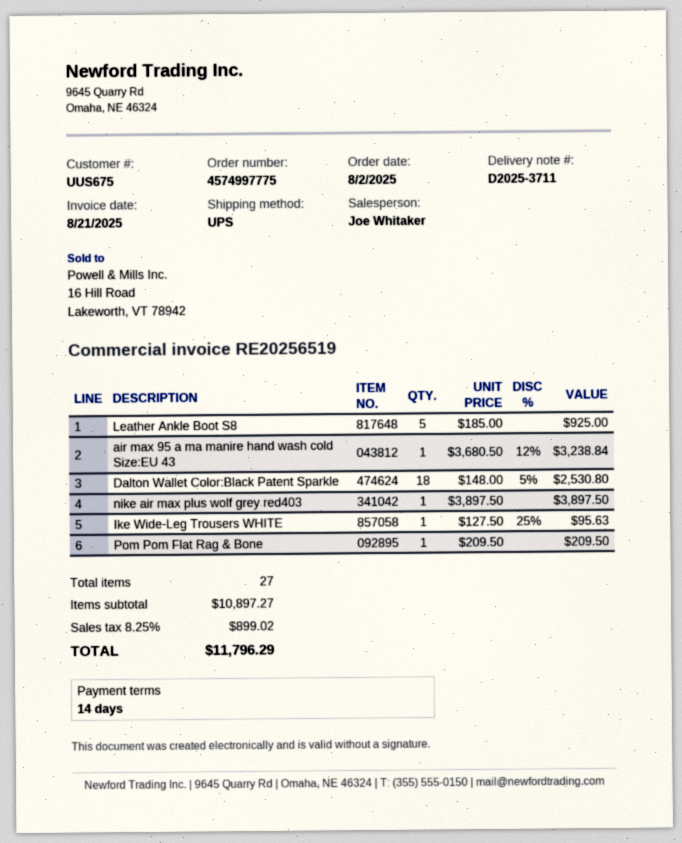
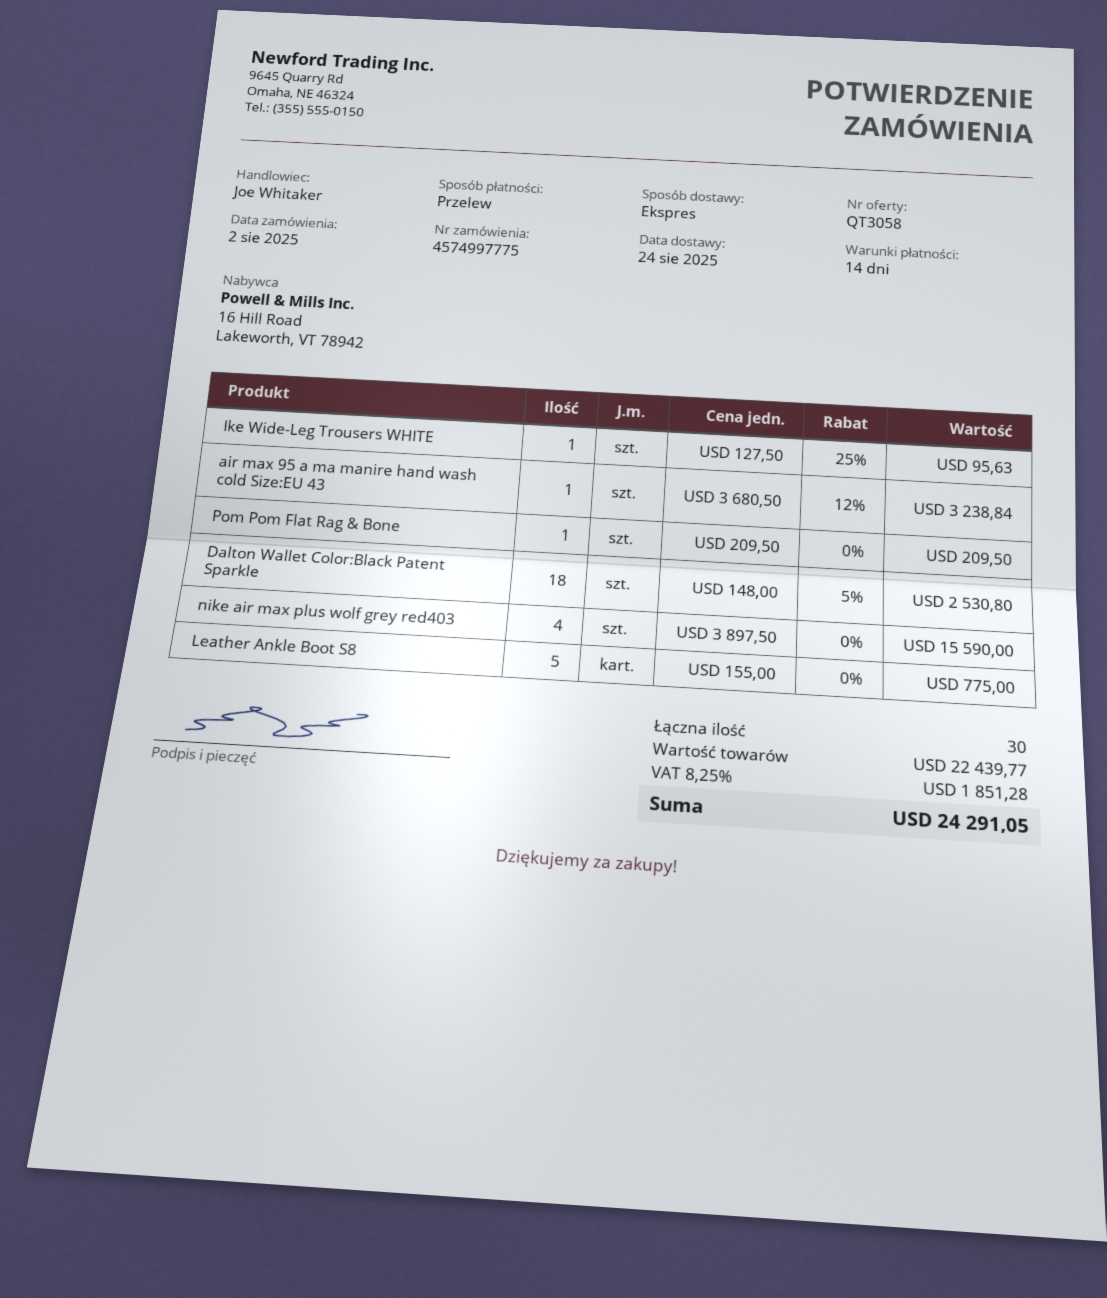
shipping method: UPS -> express
Leather Ankle Boot S8: 5 x 185.00 = 925.00 -> 5 x 155.00 = 775.00
nike air max plus wolf grey red403: 1 x 3897.50 = 3897.50 -> 4 x 3897.50 = 15590.00
total quantity: 27 -> 30
subtotal: 10897.27 -> 22439.77
tax: 8.25% = 899.02 -> 8.25% = 1851.28
total: 11796.29 -> 24291.05

